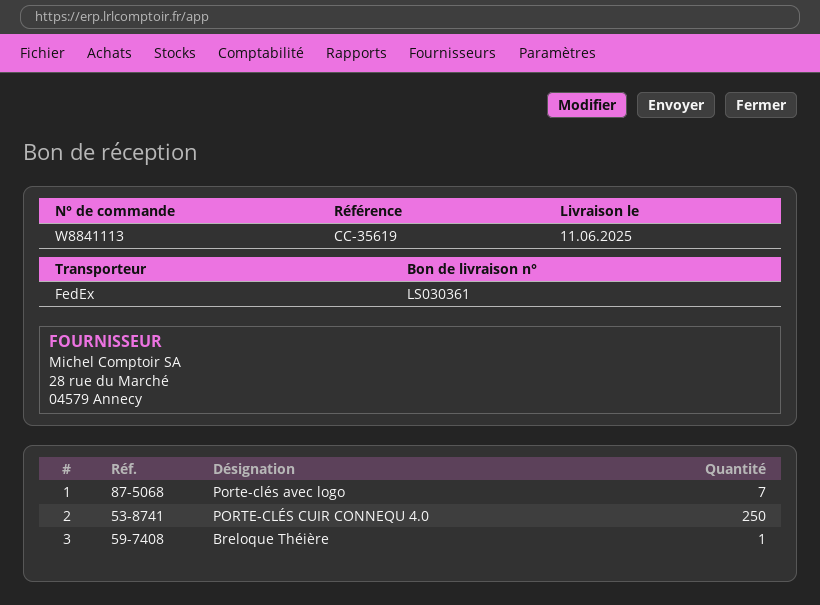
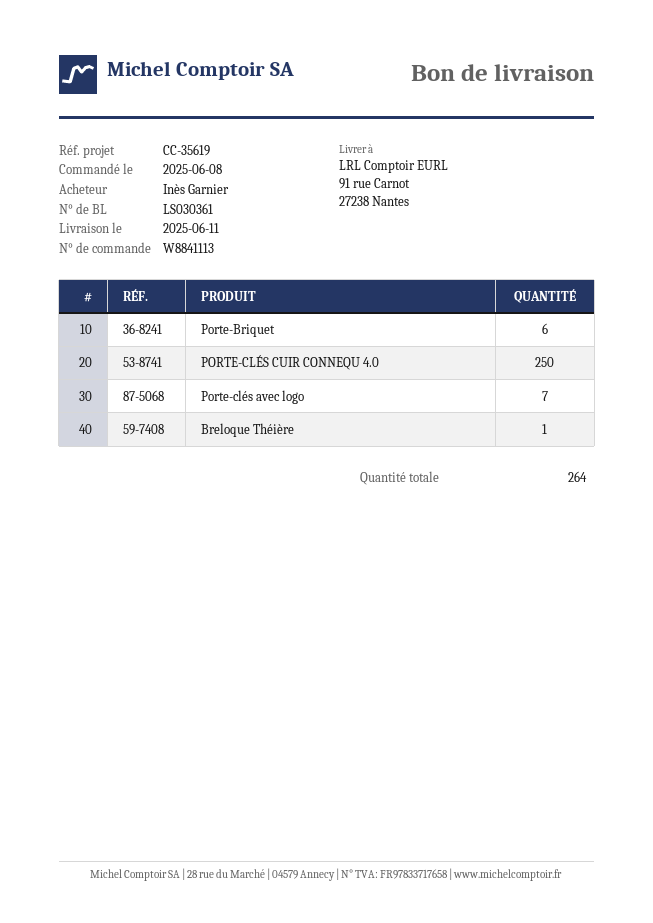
Porte-Briquet: none -> 6

